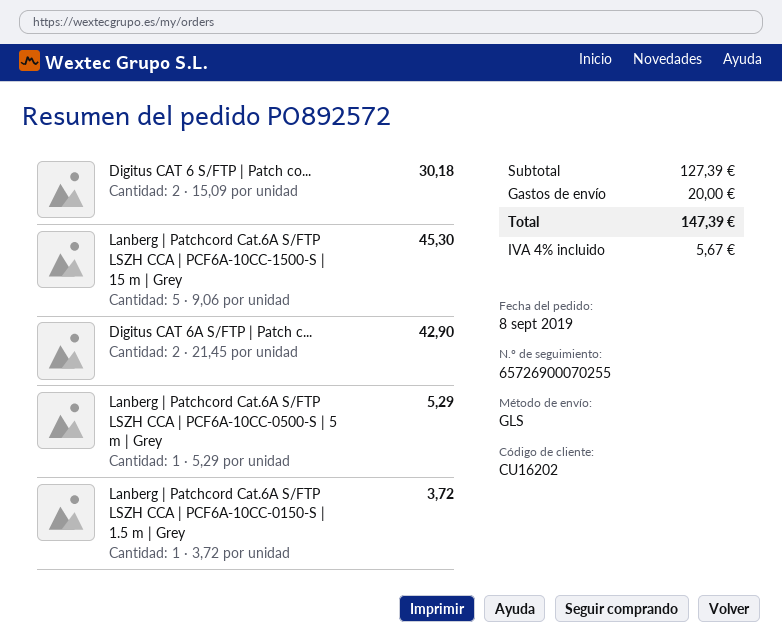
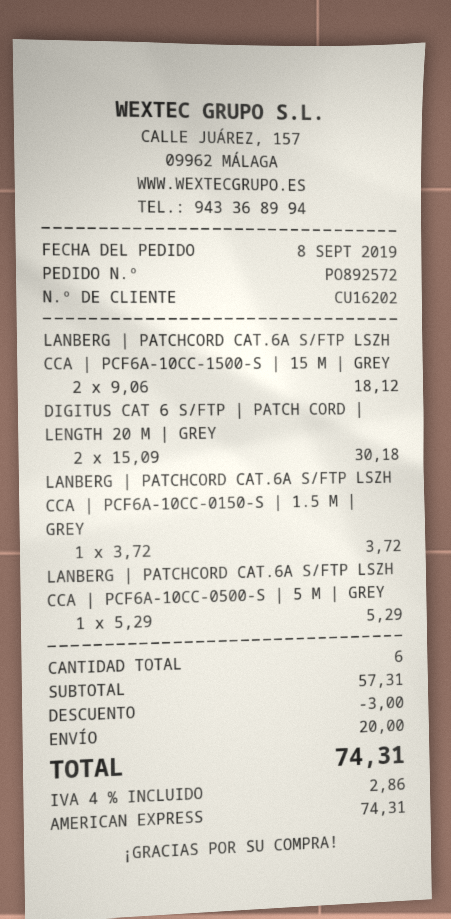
Lanberg | Patchcord Cat.6A S/FTP LSZH CCA | PCF6A-10CC-1500-S | 15 m | Grey: 5 x 9.06 = 45.30 -> 2 x 9.06 = 18.12
Digitus CAT 6A S/FTP | Patch c...: 2 x 21.45 = 42.90 -> none
subtotal: 127.39 -> 57.31
discount: none -> 3.00
tax: 4% = 5.67 -> 4% = 2.86
total: 147.39 -> 74.31

